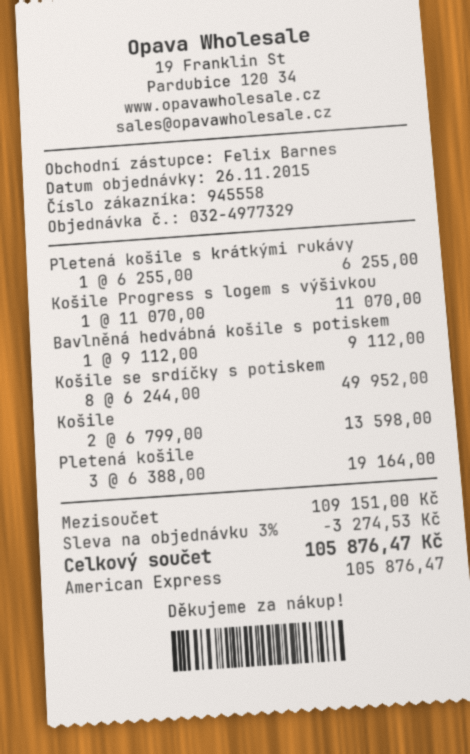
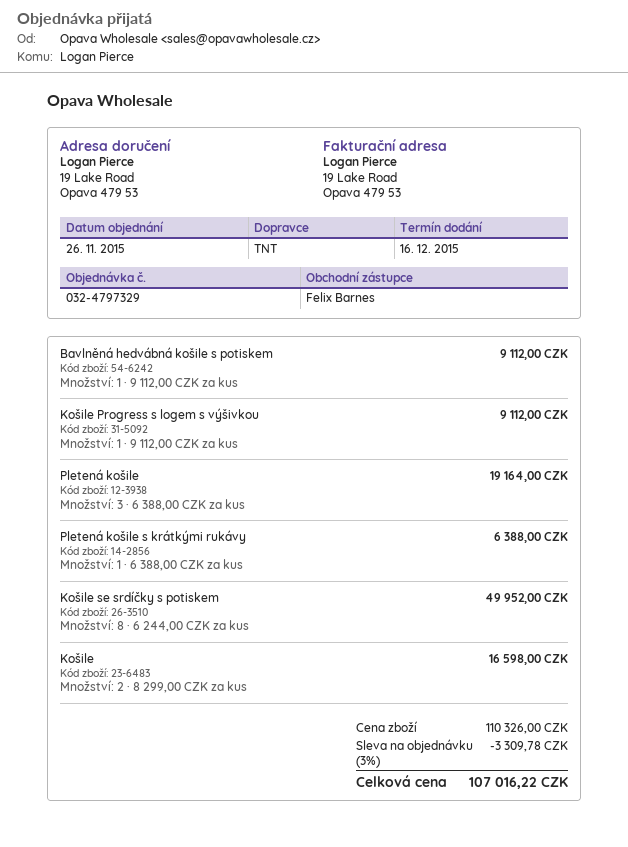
order number: 032-4977329 -> 032-4797329
Pletená košile s krátkými rukávy: 1 x 6255.00 = 6255.00 -> 1 x 6388.00 = 6388.00
Košile Progress s logem s výšivkou: 1 x 11070.00 = 11070.00 -> 1 x 9112.00 = 9112.00
Košile: 2 x 6799.00 = 13598.00 -> 2 x 8299.00 = 16598.00
subtotal: 109151.00 -> 110326.00
discount: 3% = 3274.53 -> 3% = 3309.78
total: 105876.47 -> 107016.22

